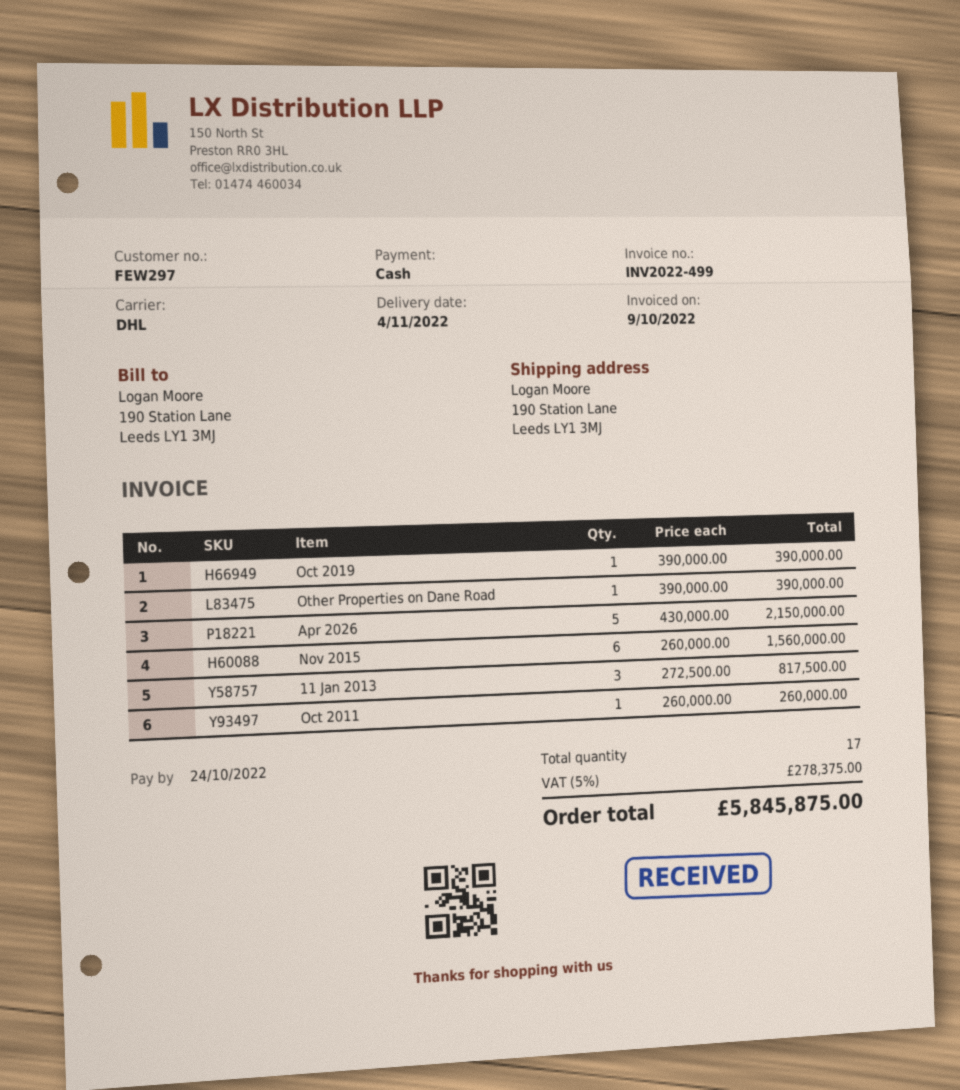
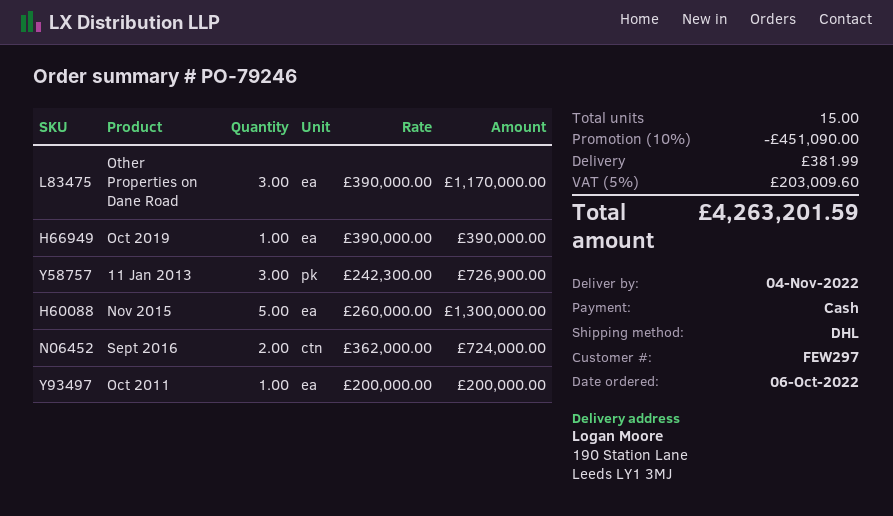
Other Properties on Dane Road: 1 x 390000.00 = 390000.00 -> 3 x 390000.00 = 1170000.00
Apr 2026: 5 x 430000.00 = 2150000.00 -> none
Nov 2015: 6 x 260000.00 = 1560000.00 -> 5 x 260000.00 = 1300000.00
11 Jan 2013: 3 x 272500.00 = 817500.00 -> 3 x 242300.00 = 726900.00
Oct 2011: 1 x 260000.00 = 260000.00 -> 1 x 200000.00 = 200000.00
Sept 2016: none -> 2 x 362000.00 = 724000.00
total quantity: 17 -> 15
discount: none -> 10% = 451090.00
shipping: none -> 381.99
tax: 5% = 278375.00 -> 5% = 203009.60
total: 5845875.00 -> 4263201.59

